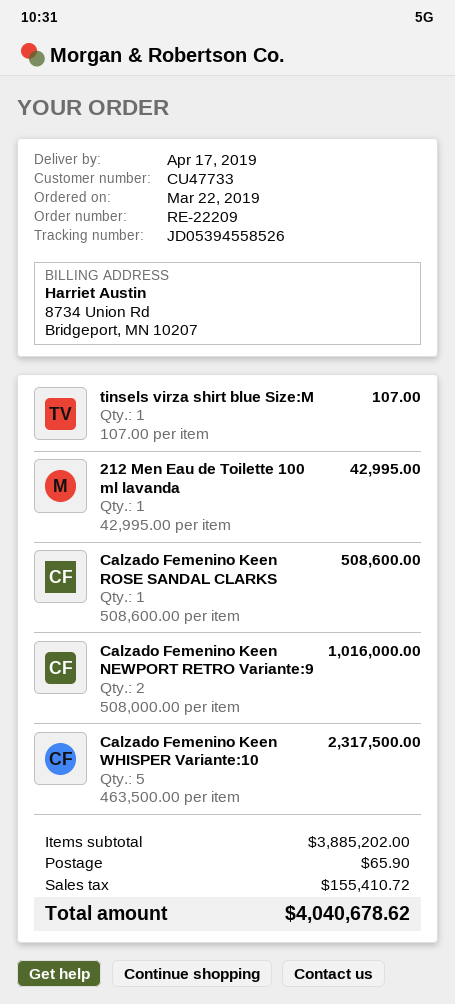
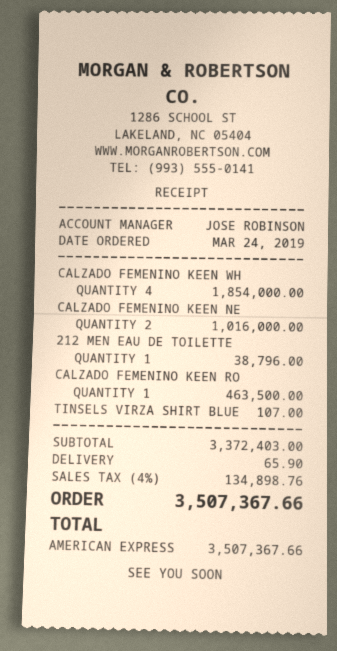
order date: 2019-03-22 -> 2019-03-24
212 Men Eau de Toilette 100 ml lavanda: 1 for 42995.00 -> 1 for 38796.00
Calzado Femenino Keen ROSE SANDAL CLARKS: 1 for 508600.00 -> 1 for 463500.00
Calzado Femenino Keen WHISPER Variante:10: 5 for 2317500.00 -> 4 for 1854000.00
subtotal: 3885202.00 -> 3372403.00
tax: 155410.72 -> 134898.76
total: 4040678.62 -> 3507367.66

